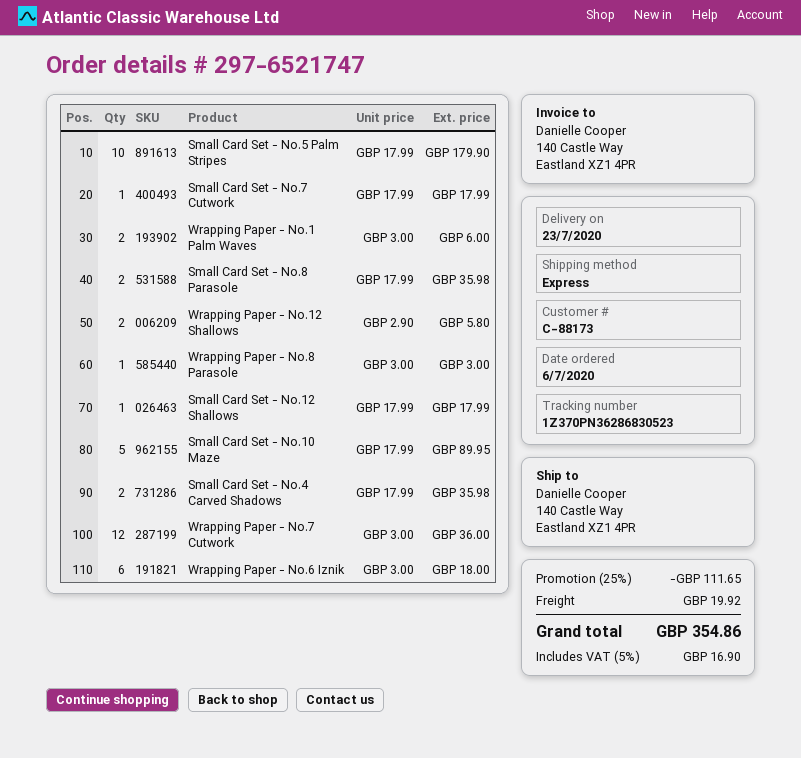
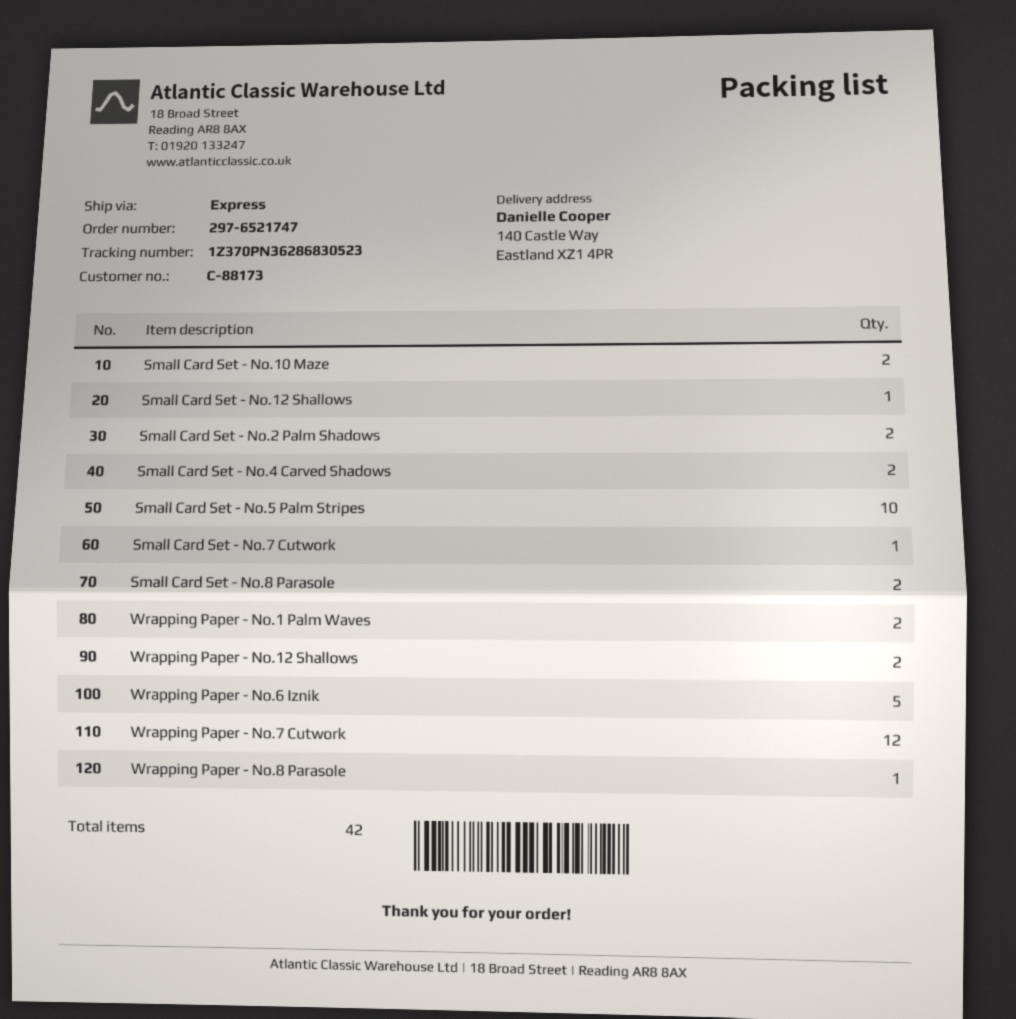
Small Card Set - No.10 Maze: 5 -> 2
Wrapping Paper - No.6 Iznik: 6 -> 5
Small Card Set - No.2 Palm Shadows: none -> 2

